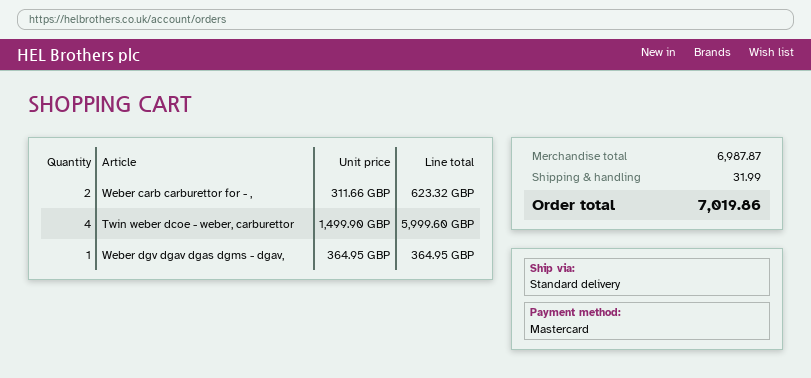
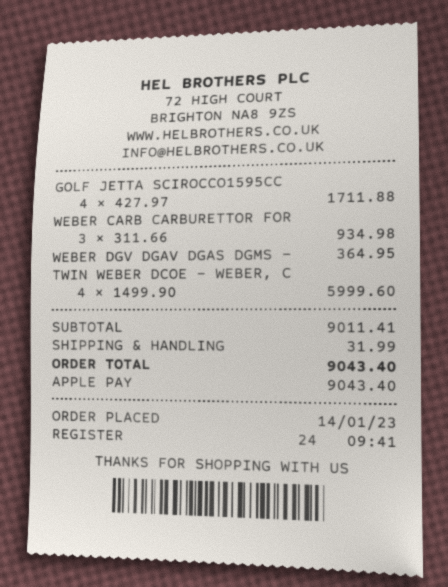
payment method: Mastercard -> Apple Pay
Weber carb carburettor for - ,: 2 x 311.66 = 623.32 -> 3 x 311.66 = 934.98
GOLF JETTA SCIROCCO1595CC: none -> 4 x 427.97 = 1711.88
subtotal: 6987.87 -> 9011.41
total: 7019.86 -> 9043.40

